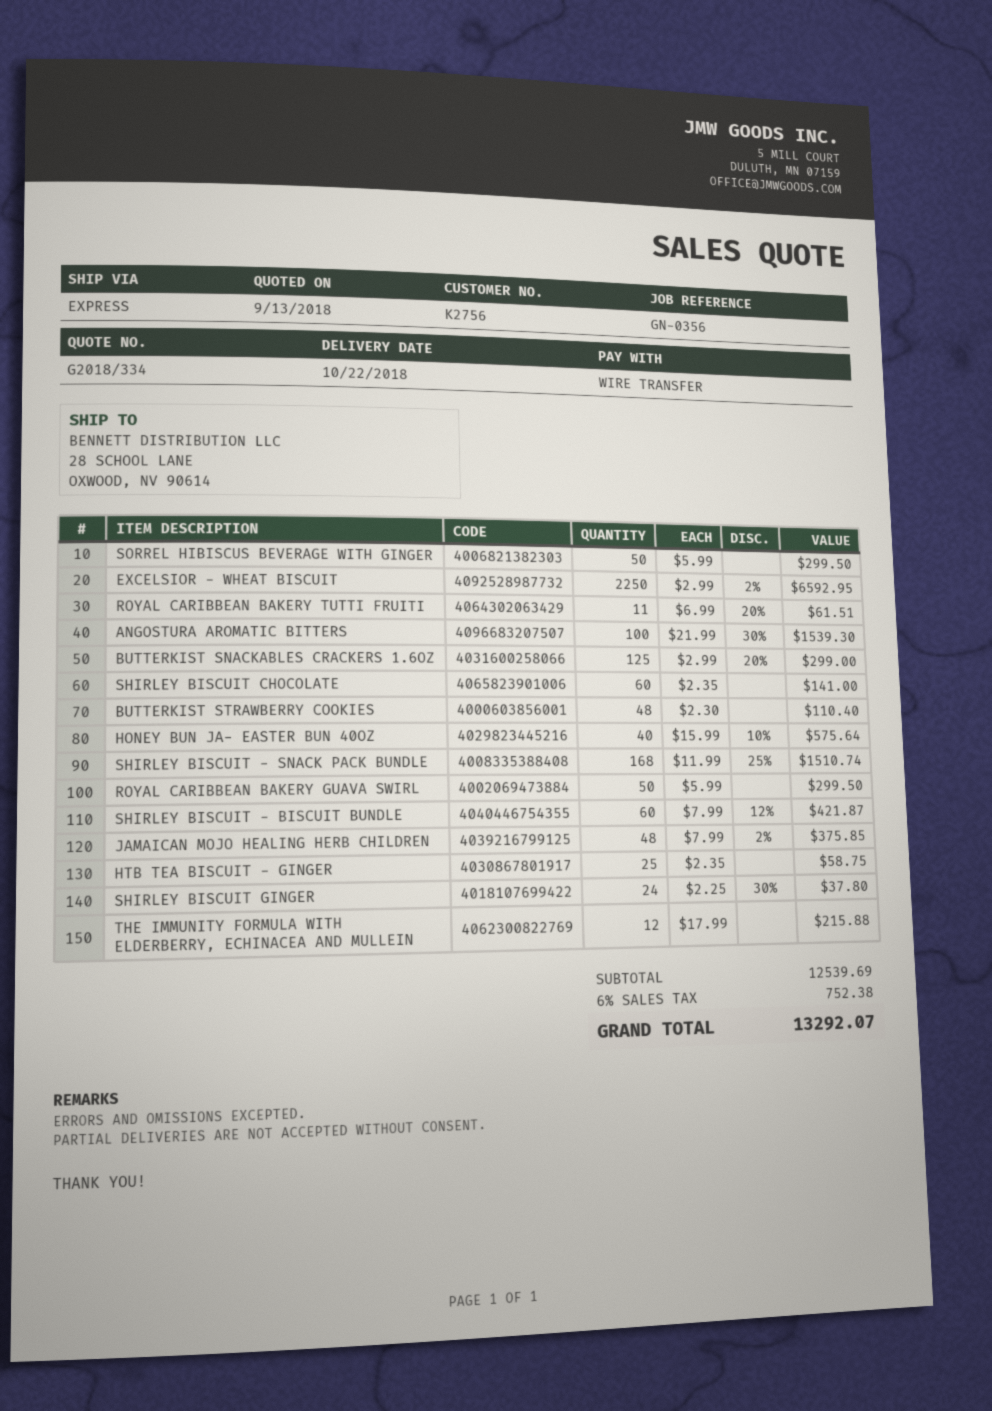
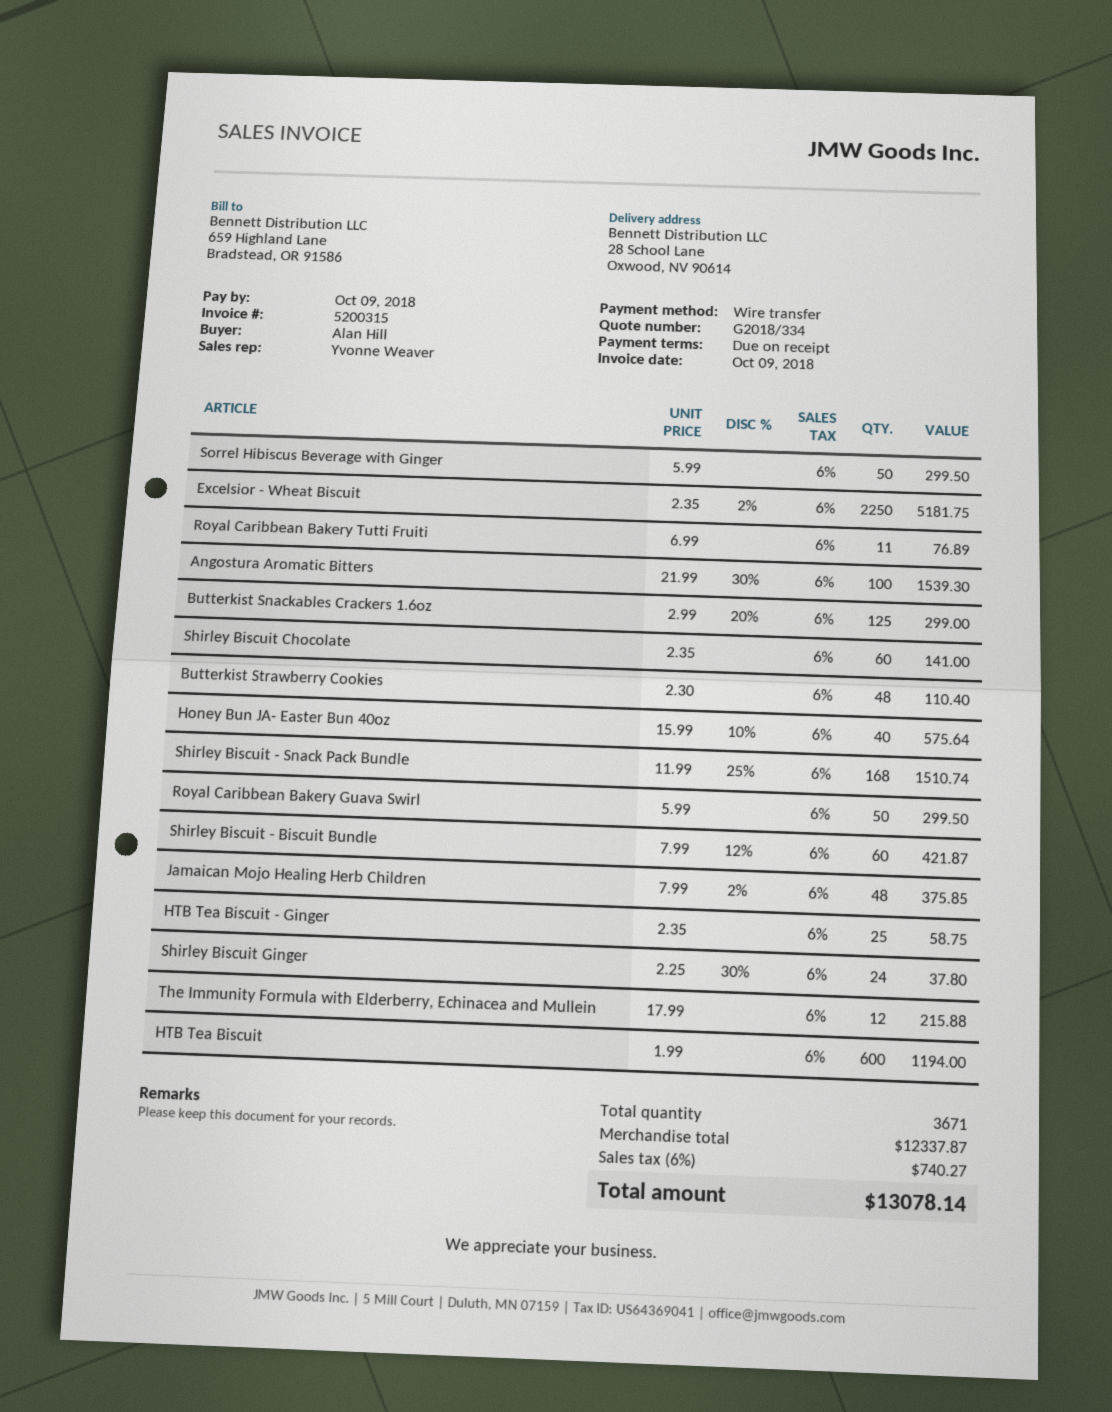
EXCELSIOR - WHEAT BISCUIT: 2250 x 2.99 - 2% = 6592.95 -> 2250 x 2.35 - 2% = 5181.75
ROYAL CARIBBEAN BAKERY TUTTI FRUITI: 11 x 6.99 - 20% = 61.51 -> 11 x 6.99 = 76.89
HTB Tea Biscuit: none -> 600 x 1.99 = 1194.00
subtotal: 12539.69 -> 12337.87
tax: 6% = 752.38 -> 6% = 740.27
total: 13292.07 -> 13078.14

